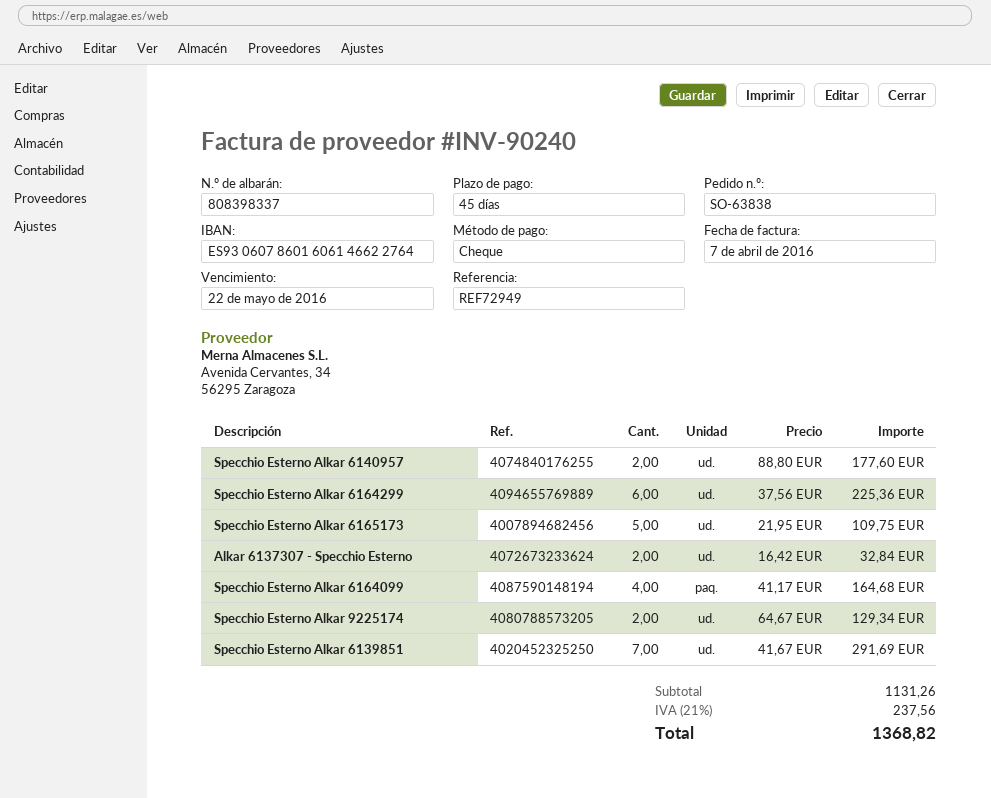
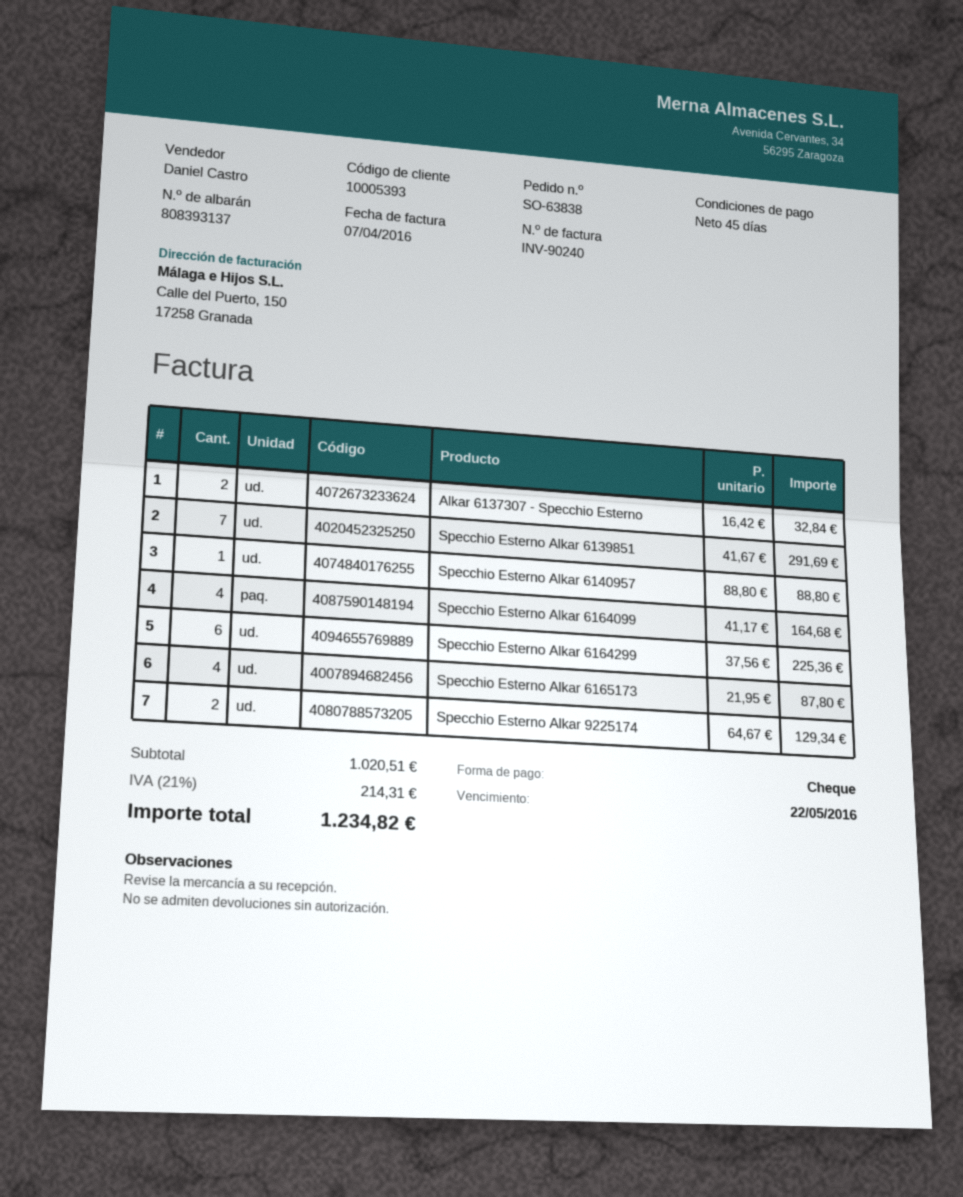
delivery note number: 808398337 -> 808393137
Specchio Esterno Alkar 6140957: 2 x 88.80 = 177.60 -> 1 x 88.80 = 88.80
Specchio Esterno Alkar 6165173: 5 x 21.95 = 109.75 -> 4 x 21.95 = 87.80
subtotal: 1131.26 -> 1020.51
tax: 21% = 237.56 -> 21% = 214.31
total: 1368.82 -> 1234.82

